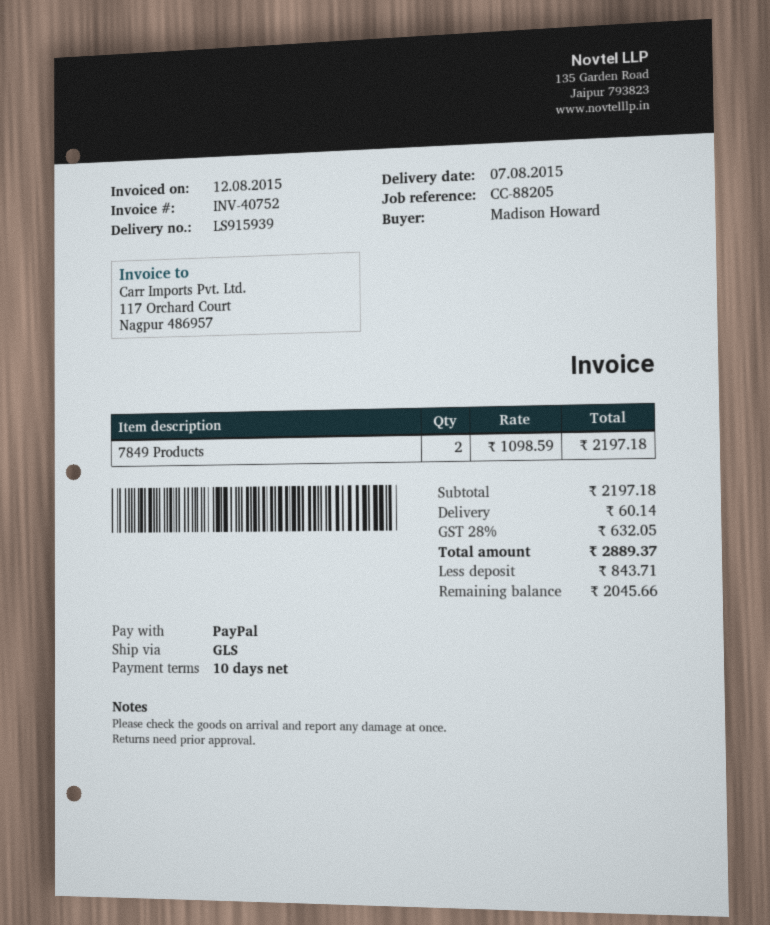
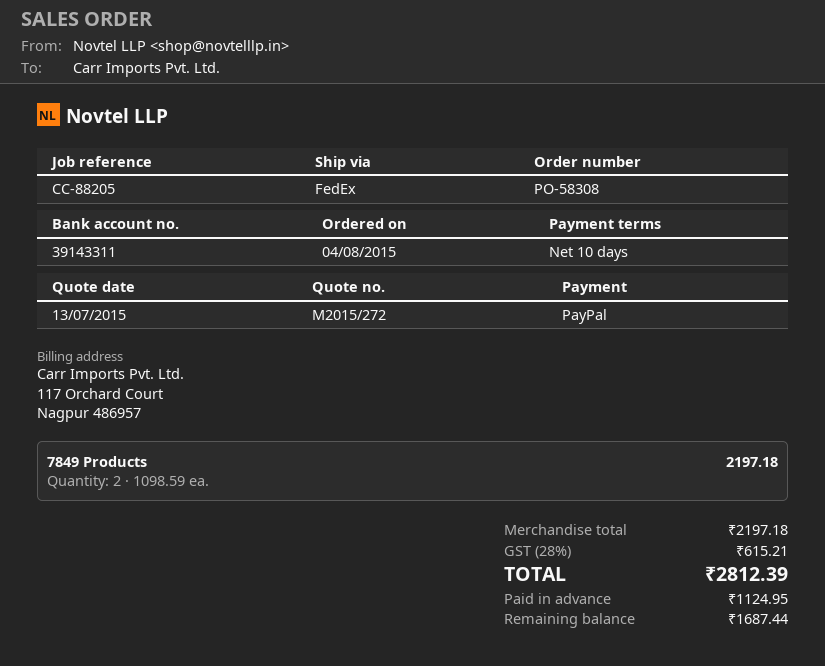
shipping method: GLS -> FedEx
shipping: 60.14 -> none
tax: 28% = 632.05 -> 28% = 615.21
total: 2889.37 -> 2812.39
deposit: 843.71 -> 1124.95
balance: 2045.66 -> 1687.44

